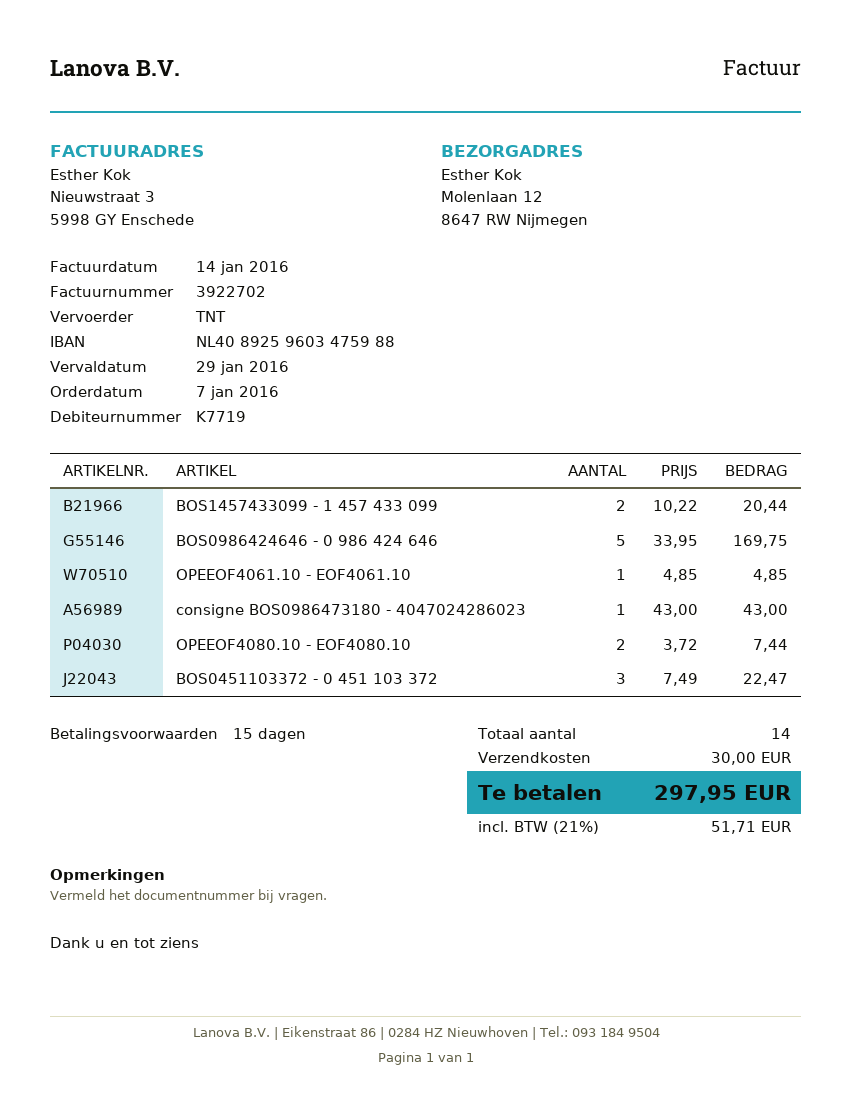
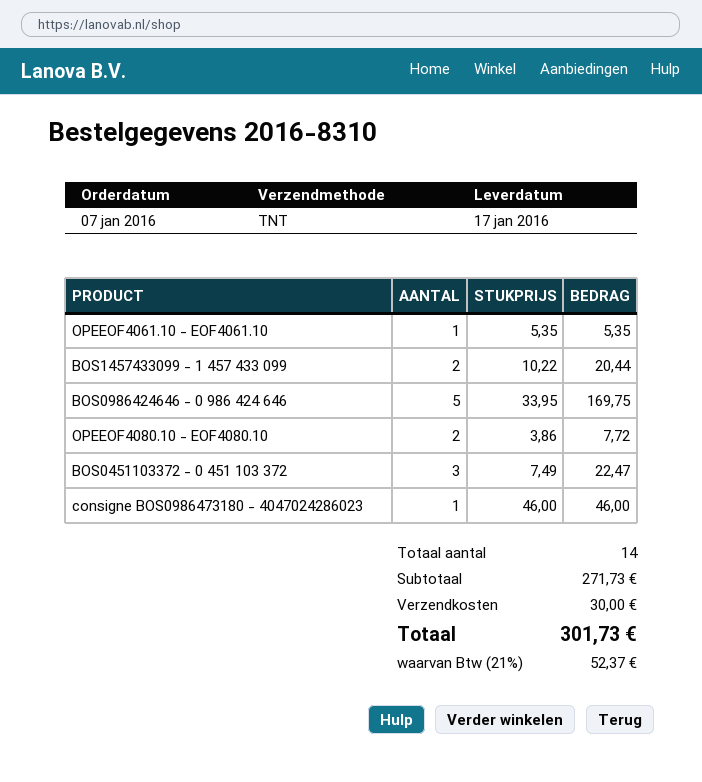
OPEEOF4061.10 - EOF4061.10: 1 x 4.85 = 4.85 -> 1 x 5.35 = 5.35
consigne BOS0986473180 - 4047024286023: 1 x 43.00 = 43.00 -> 1 x 46.00 = 46.00
OPEEOF4080.10 - EOF4080.10: 2 x 3.72 = 7.44 -> 2 x 3.86 = 7.72
tax: 21% = 51.71 -> 21% = 52.37
total: 297.95 -> 301.73

